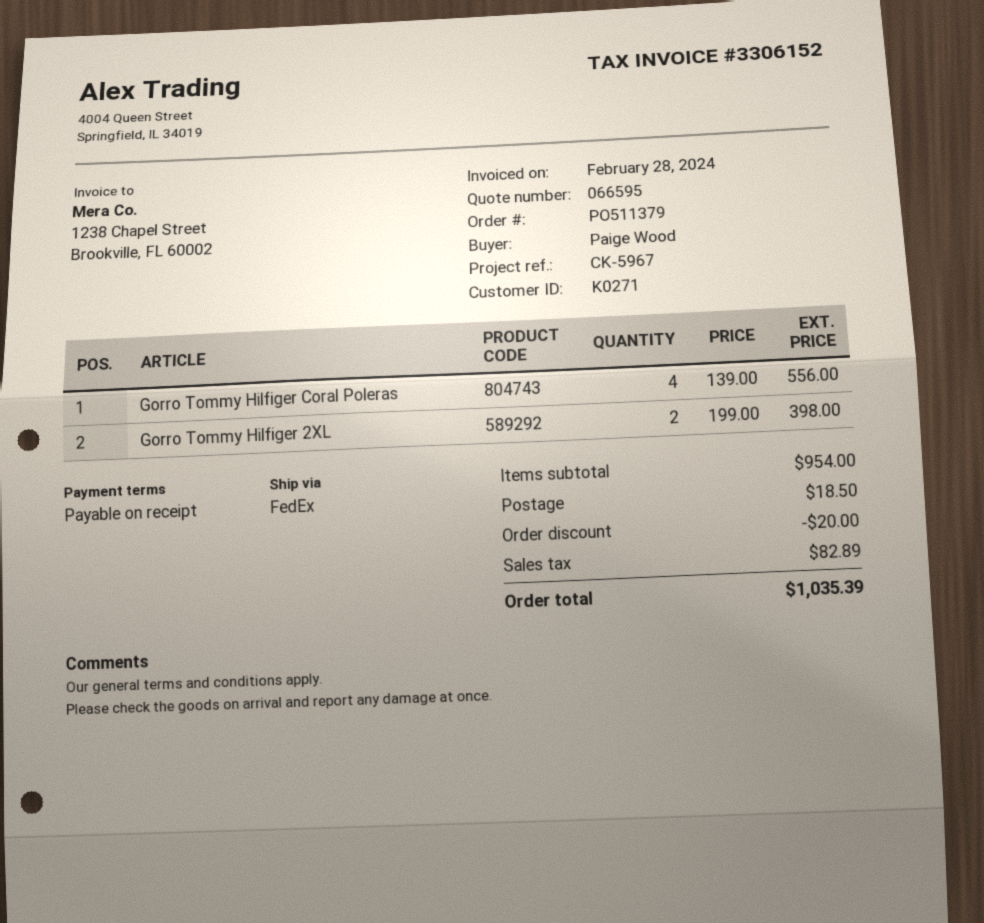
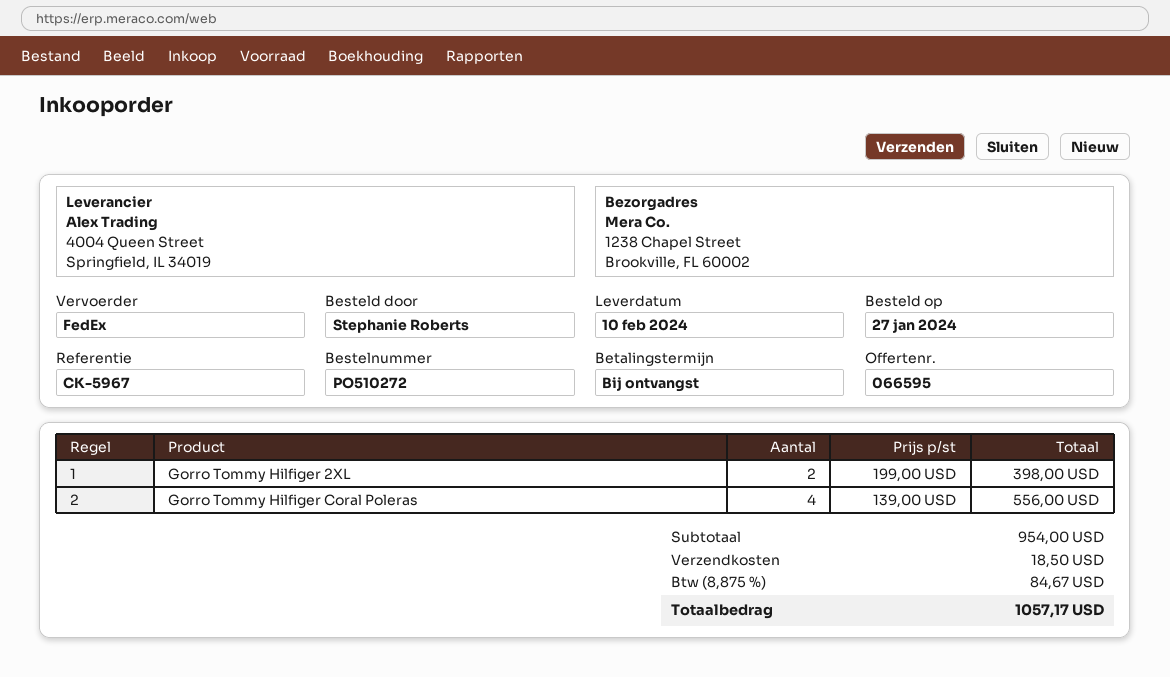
order number: PO511379 -> PO510272
ordered by: Paige Wood -> Stephanie Roberts
discount: 20.00 -> none
tax: 82.89 -> 84.67
total: 1035.39 -> 1057.17

